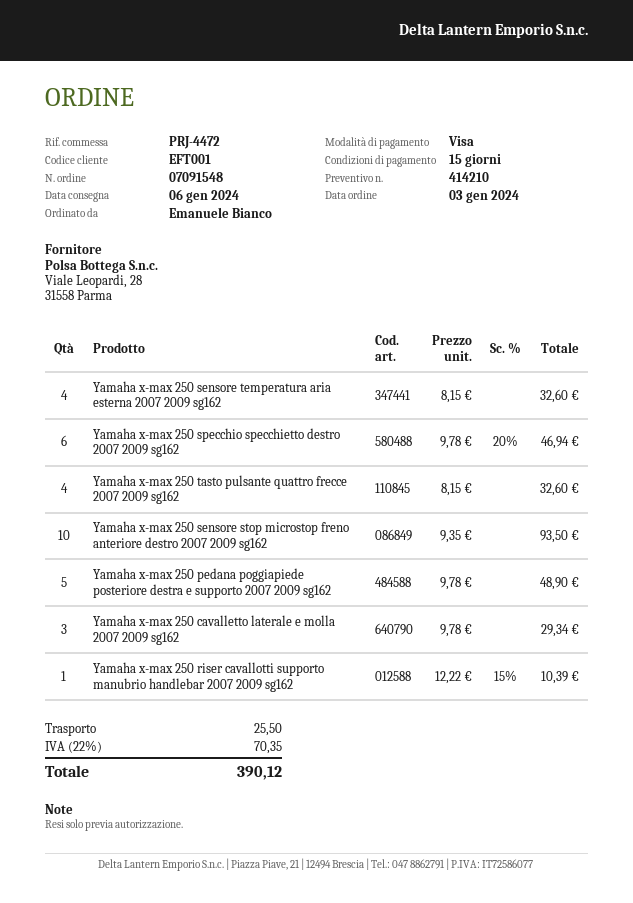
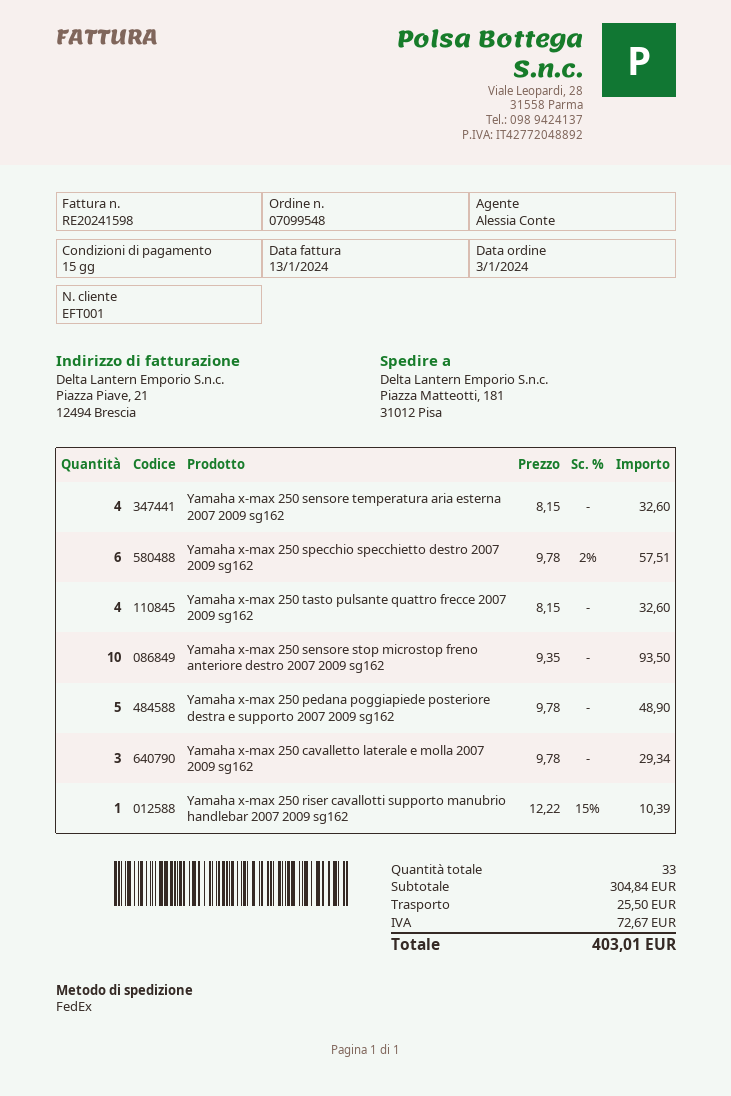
order number: 07091548 -> 07099548
Yamaha x-max 250 specchio specchietto destro 2007 2009 sg162: 6 x 9.78 - 20% = 46.94 -> 6 x 9.78 - 2% = 57.51
tax: 70.35 -> 72.67
total: 390.12 -> 403.01

